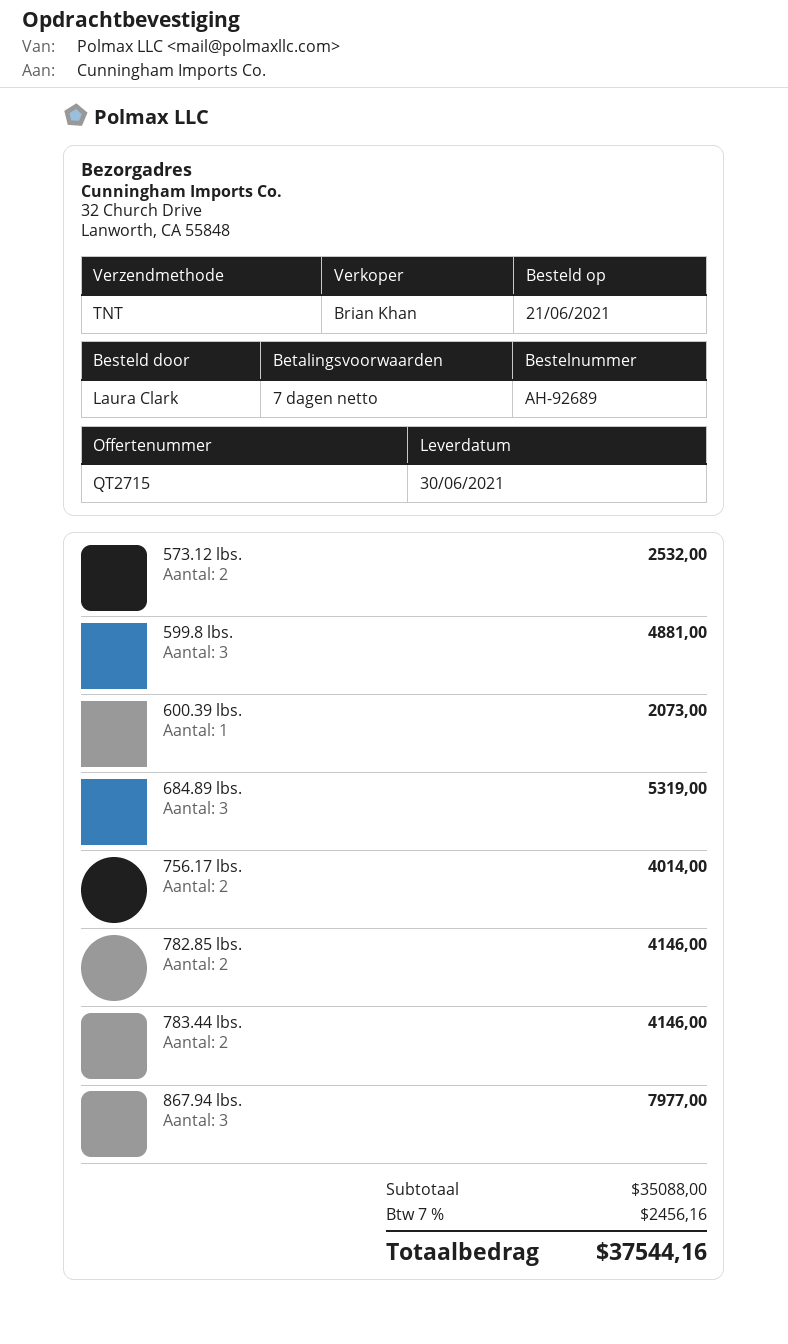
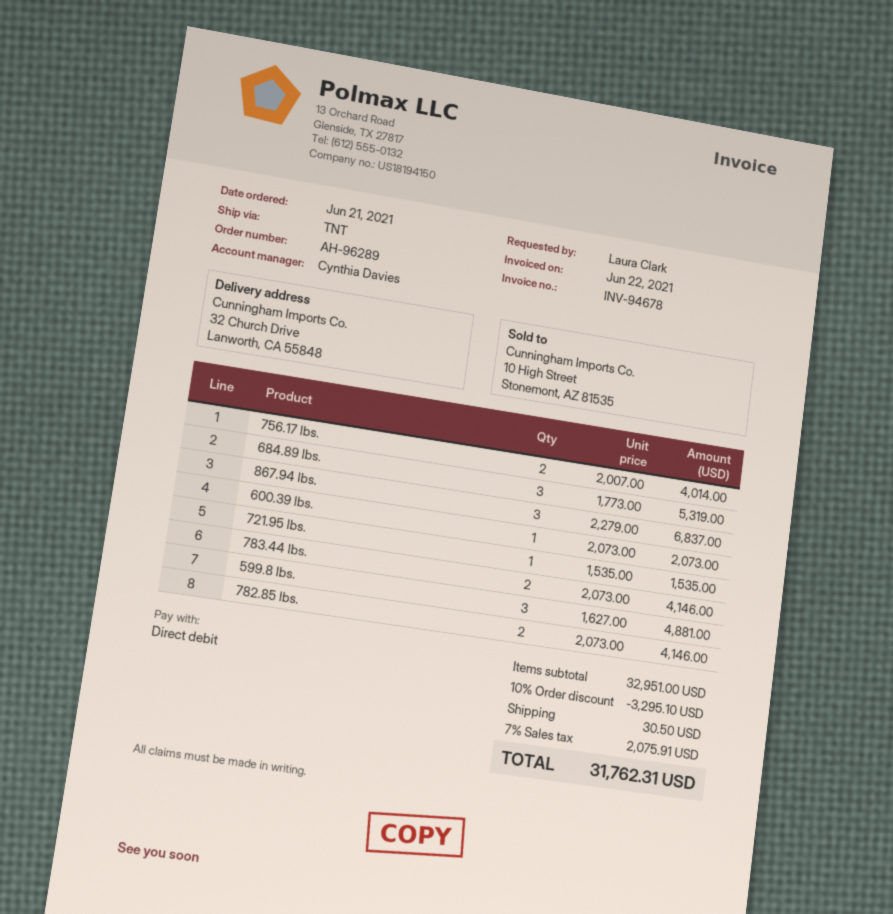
order number: AH-92689 -> AH-96289
sales rep: Brian Khan -> Cynthia Davies
573.12 lbs.: 2 for 2532.00 -> none
867.94 lbs.: 3 for 7977.00 -> 3 for 6837.00
721.95 lbs.: none -> 1 for 1535.00
subtotal: 35088.00 -> 32951.00
discount: none -> 10% = 3295.10
shipping: none -> 30.50
tax: 7% = 2456.16 -> 7% = 2075.91
total: 37544.16 -> 31762.31

